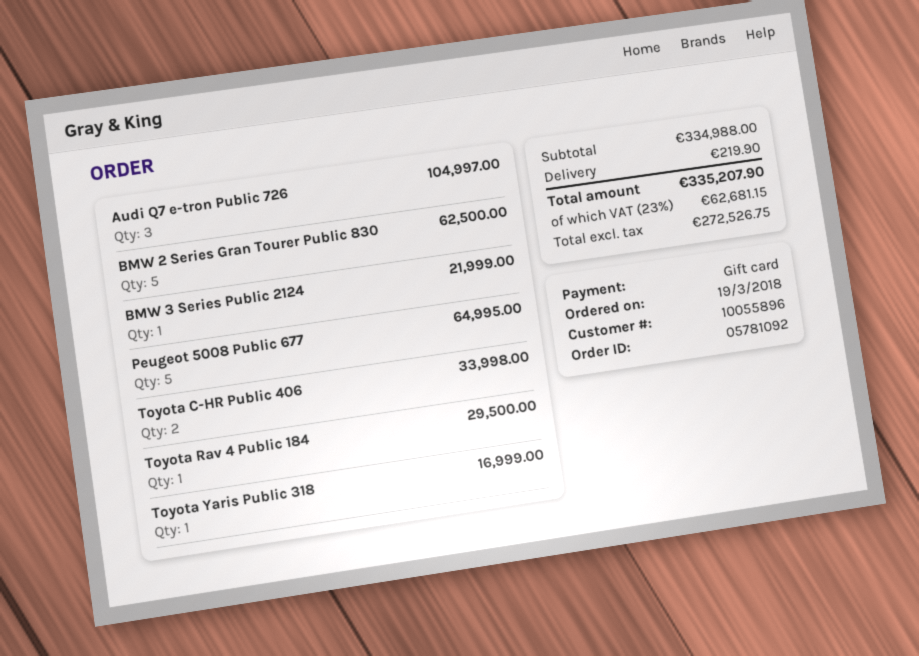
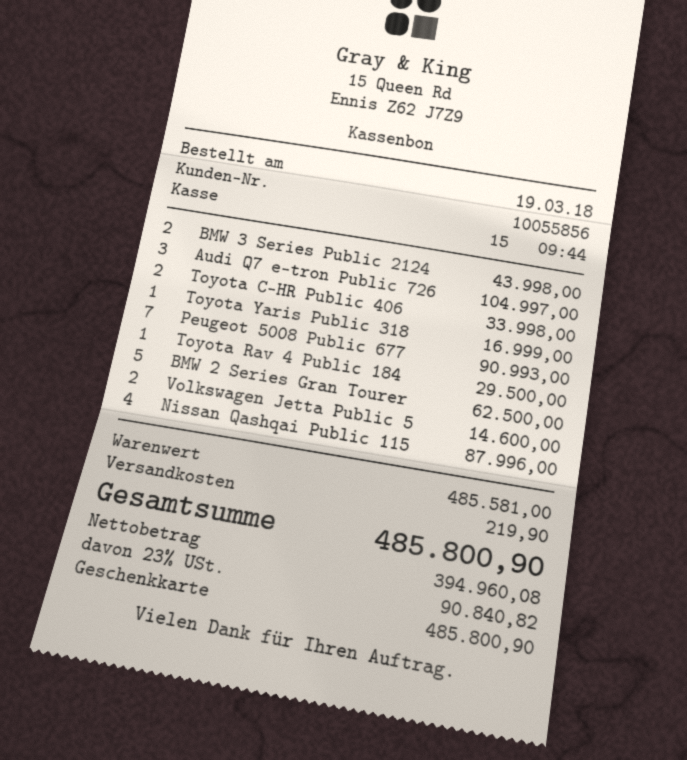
customer number: 10055896 -> 10055856
BMW 3 Series Public 2124: 1 for 21999.00 -> 2 for 43998.00
Peugeot 5008 Public 677: 5 for 64995.00 -> 7 for 90993.00
Volkswagen Jetta Public 5: none -> 2 for 14600.00
Nissan Qashqai Public 115: none -> 4 for 87996.00
subtotal: 334988.00 -> 485581.00
net: 272526.75 -> 394960.08
tax: 23% = 62681.15 -> 23% = 90840.82
total: 335207.90 -> 485800.90

